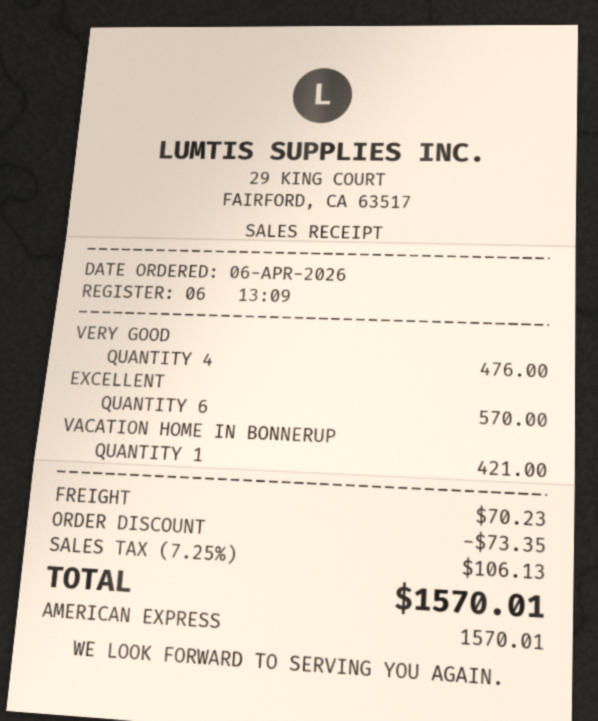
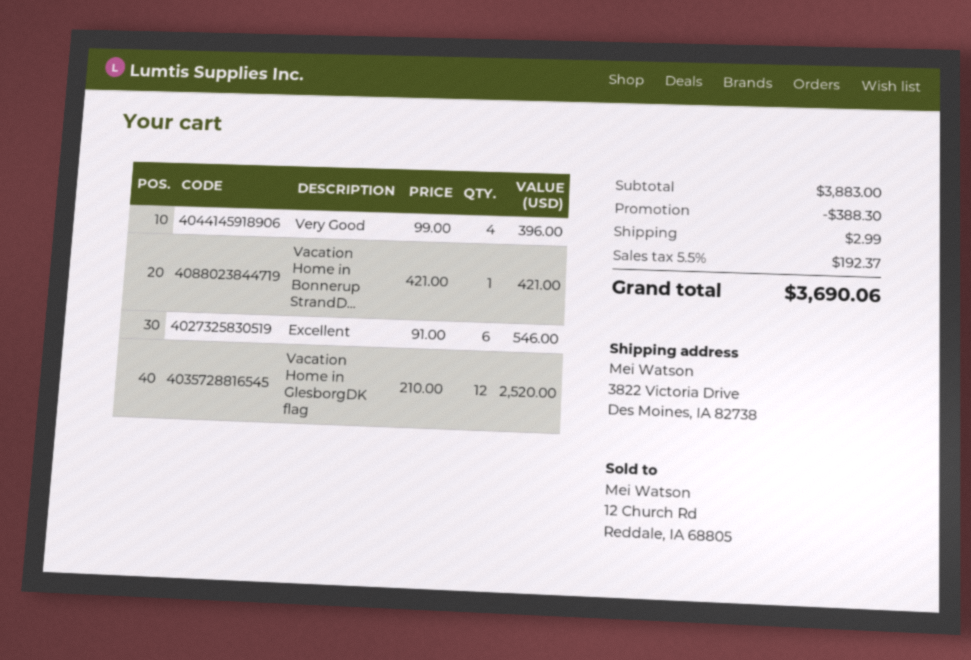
VERY GOOD: 4 for 476.00 -> 4 for 396.00
EXCELLENT: 6 for 570.00 -> 6 for 546.00
Vacation Home in GlesborgDK flag: none -> 12 for 2520.00
discount: 73.35 -> 388.30
shipping: 70.23 -> 2.99
tax: 7.25% = 106.13 -> 5.5% = 192.37
total: 1570.01 -> 3690.06

